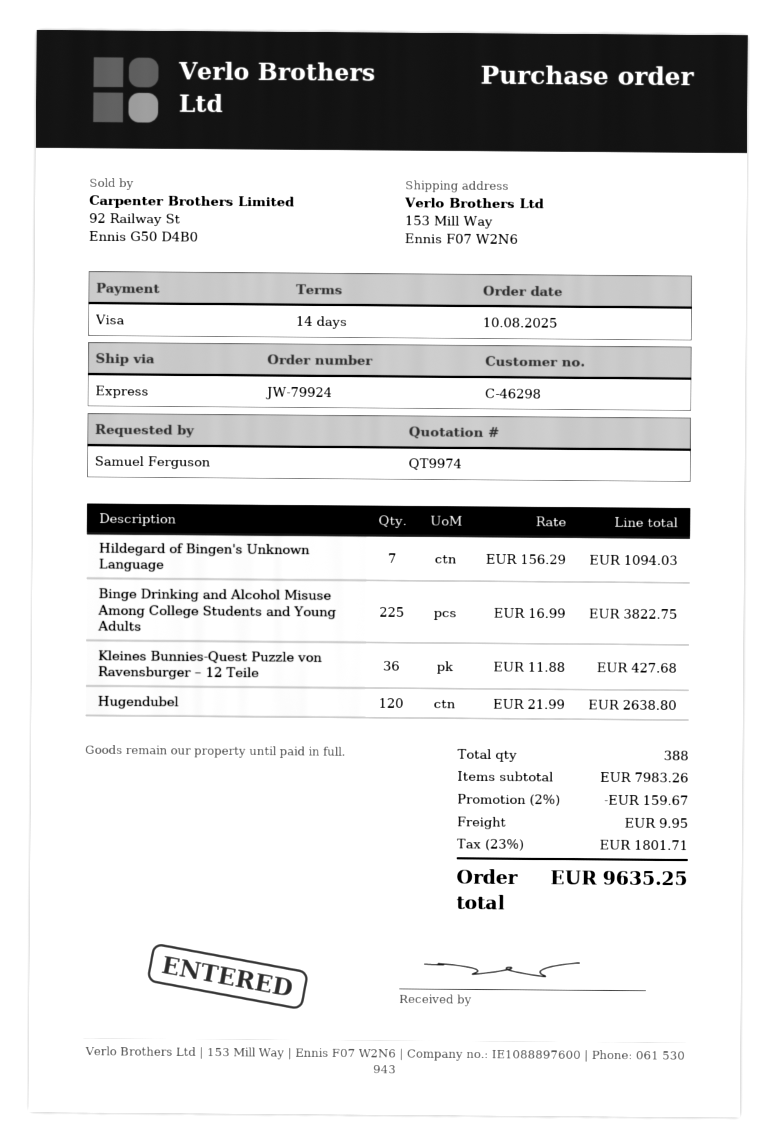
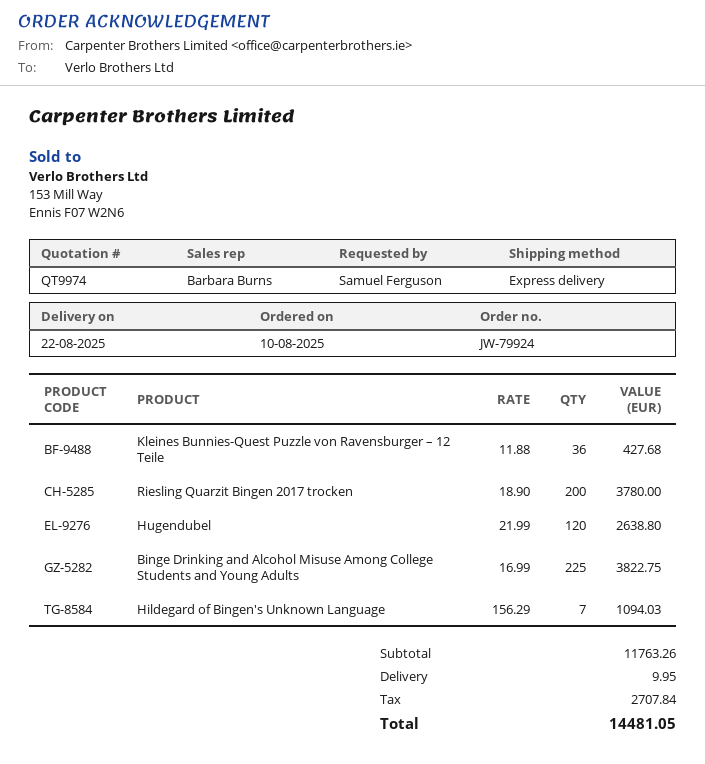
Riesling Quarzit Bingen 2017 trocken: none -> 200 x 18.90 = 3780.00
subtotal: 7983.26 -> 11763.26
discount: 2% = 159.67 -> none
tax: 1801.71 -> 2707.84
total: 9635.25 -> 14481.05

